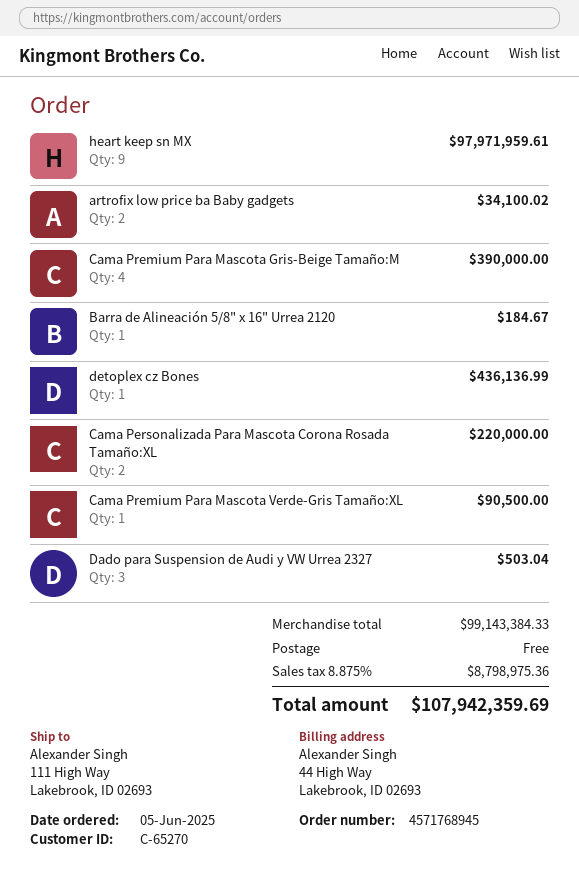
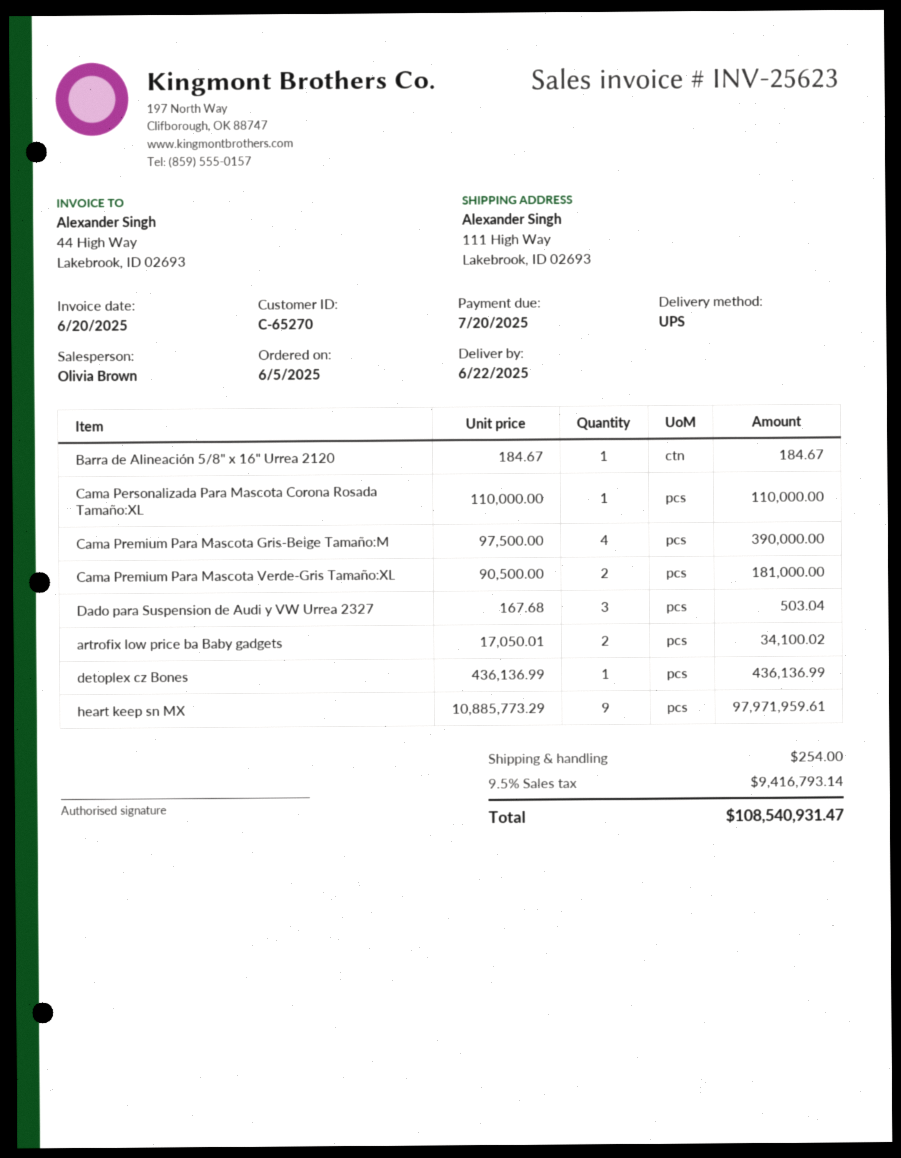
Cama Personalizada Para Mascota Corona Rosada Tamaño:XL: 2 for 220000.00 -> 1 for 110000.00
Cama Premium Para Mascota Verde-Gris Tamaño:XL: 1 for 90500.00 -> 2 for 181000.00
shipping: 0.00 -> 254.00
tax: 8.875% = 8798975.36 -> 9.5% = 9416793.14
total: 107942359.69 -> 108540931.47

